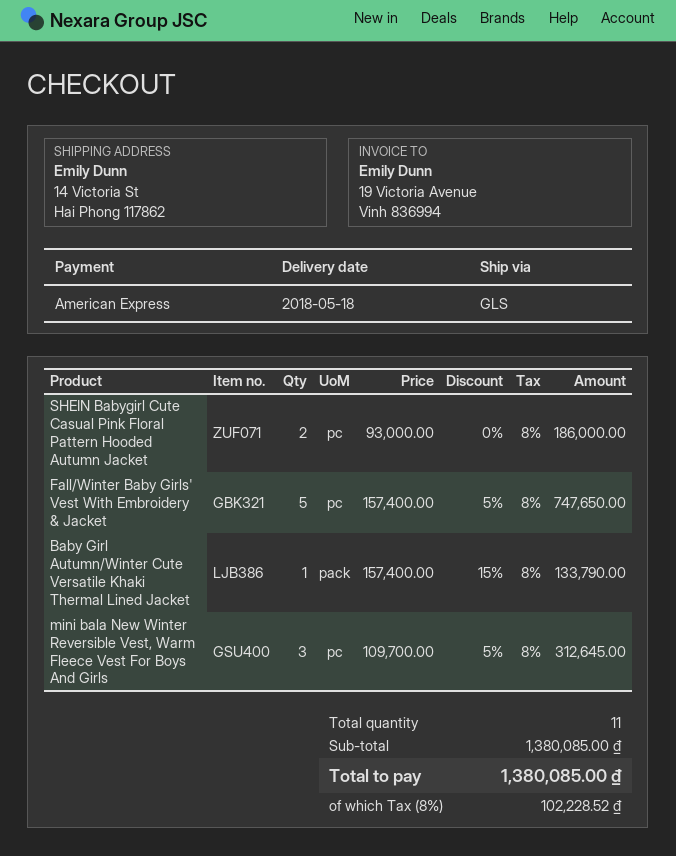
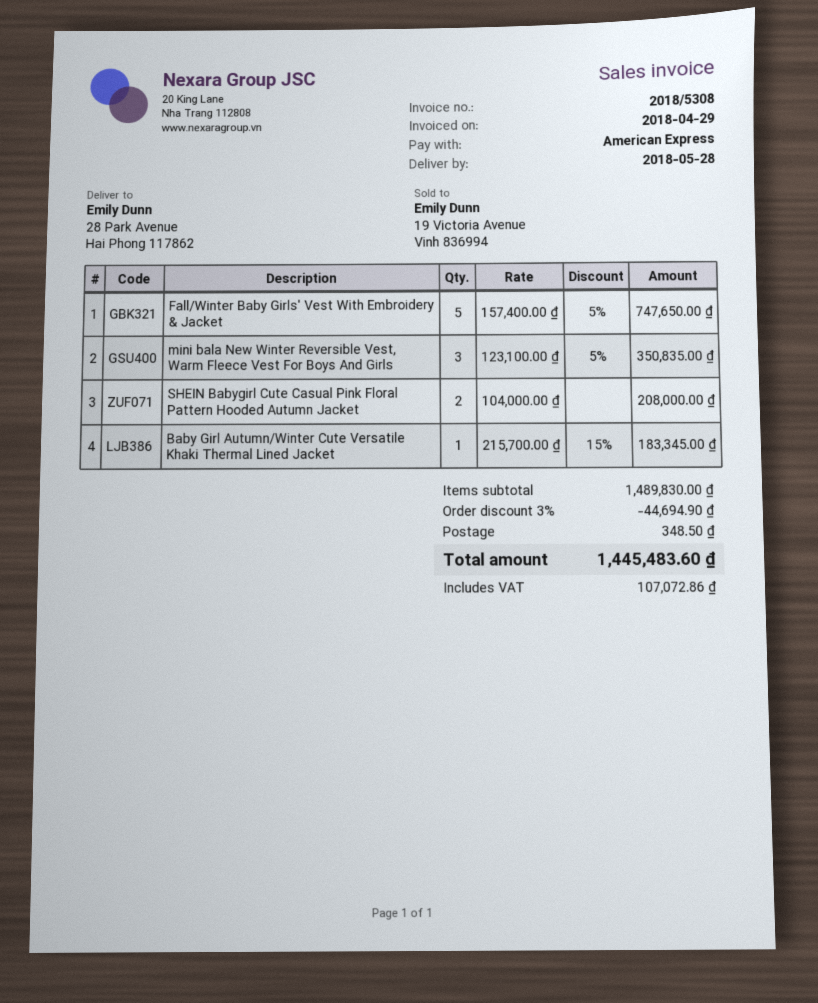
delivery date: 2018-05-18 -> 2018-05-28
ship to: 14 Victoria St, Hai Phong 117862 -> 28 Park Avenue, Hai Phong 117862
SHEIN Babygirl Cute Casual Pink Floral Pattern Hooded Autumn Jacket: 2 x 93000.00 = 186000.00 -> 2 x 104000.00 = 208000.00
Baby Girl Autumn/Winter Cute Versatile Khaki Thermal Lined Jacket: 1 x 157400.00 - 15% = 133790.00 -> 1 x 215700.00 - 15% = 183345.00
mini bala New Winter Reversible Vest, Warm Fleece Vest For Boys And Girls: 3 x 109700.00 - 5% = 312645.00 -> 3 x 123100.00 - 5% = 350835.00
subtotal: 1380085.00 -> 1489830.00
discount: none -> 3% = 44694.90
shipping: none -> 348.50
tax: 102228.52 -> 107072.86
total: 1380085.00 -> 1445483.60

